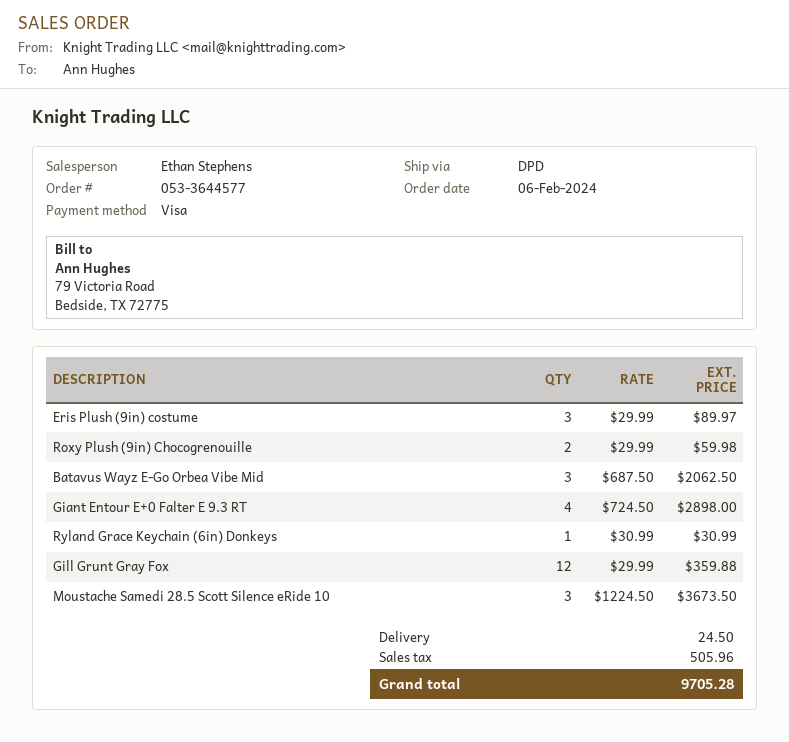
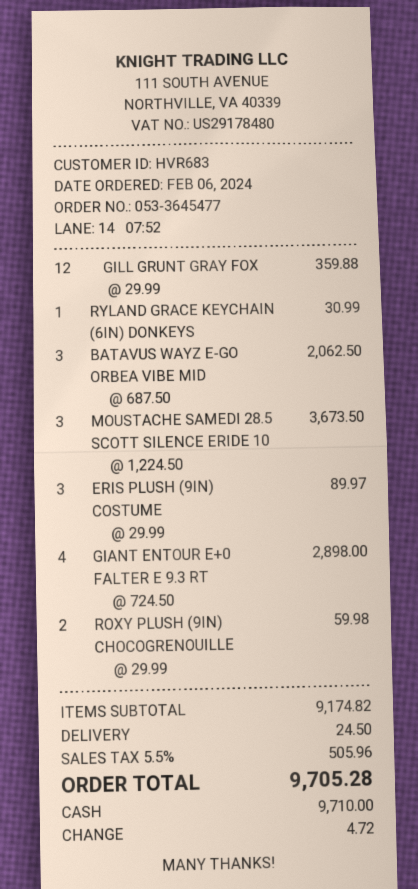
order number: 053-3644577 -> 053-3645477
payment method: Visa -> cash

